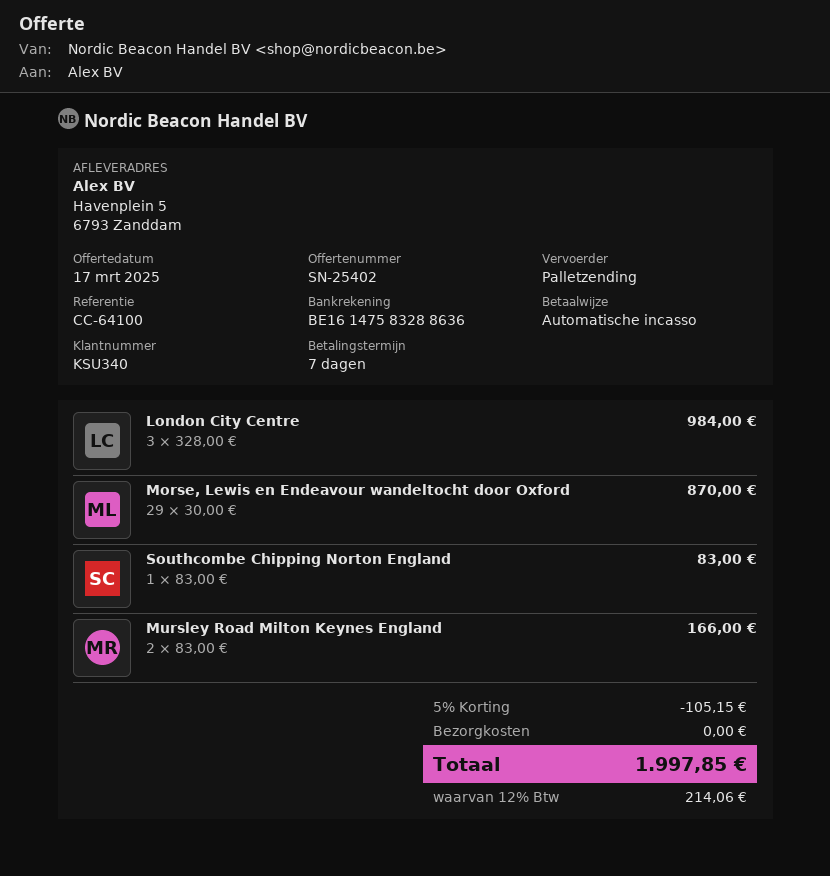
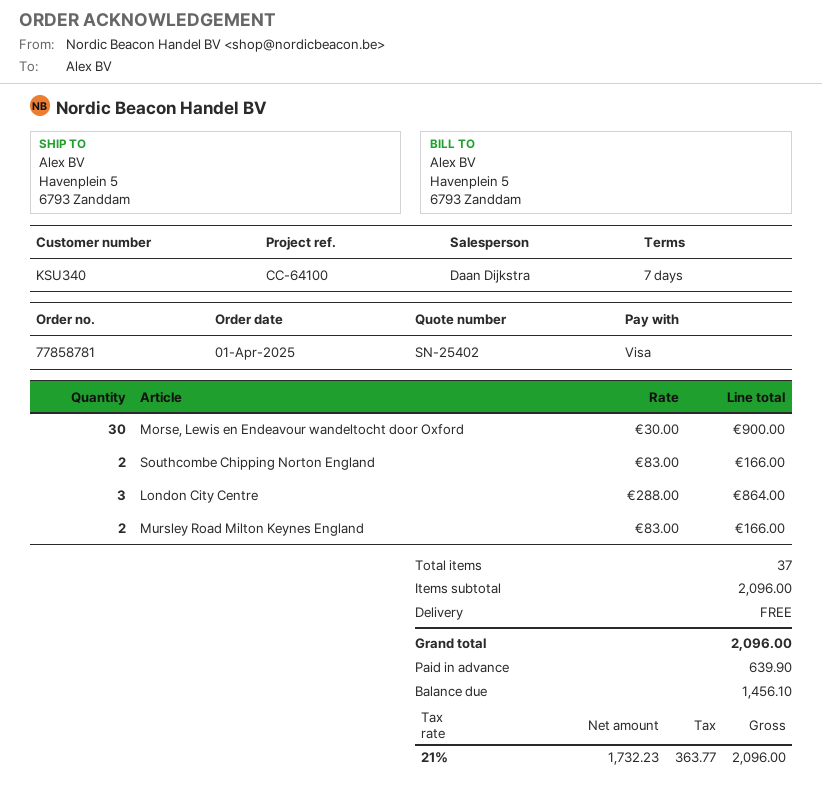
payment method: direct debit -> Visa
London City Centre: 3 x 328.00 = 984.00 -> 3 x 288.00 = 864.00
Morse, Lewis en Endeavour wandeltocht door Oxford: 29 x 30.00 = 870.00 -> 30 x 30.00 = 900.00
Southcombe Chipping Norton England: 1 x 83.00 = 83.00 -> 2 x 83.00 = 166.00
discount: 5% = 105.15 -> none
tax: 12% = 214.06 -> 21% = 363.77
total: 1997.85 -> 2096.00

